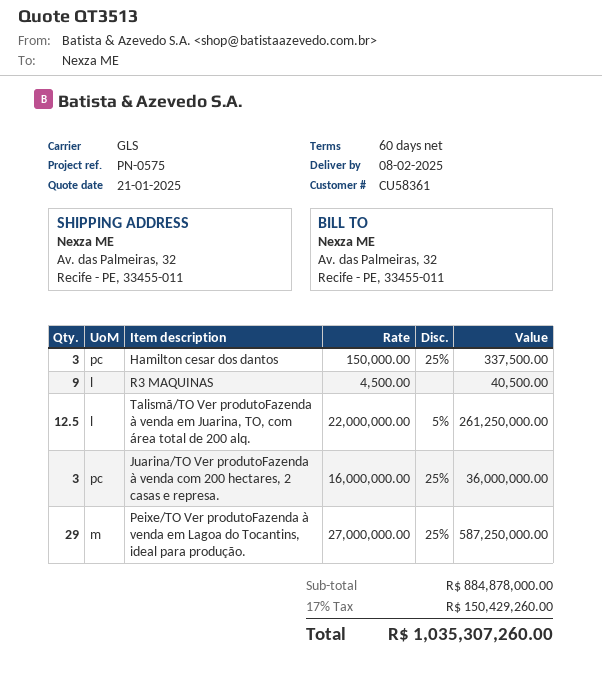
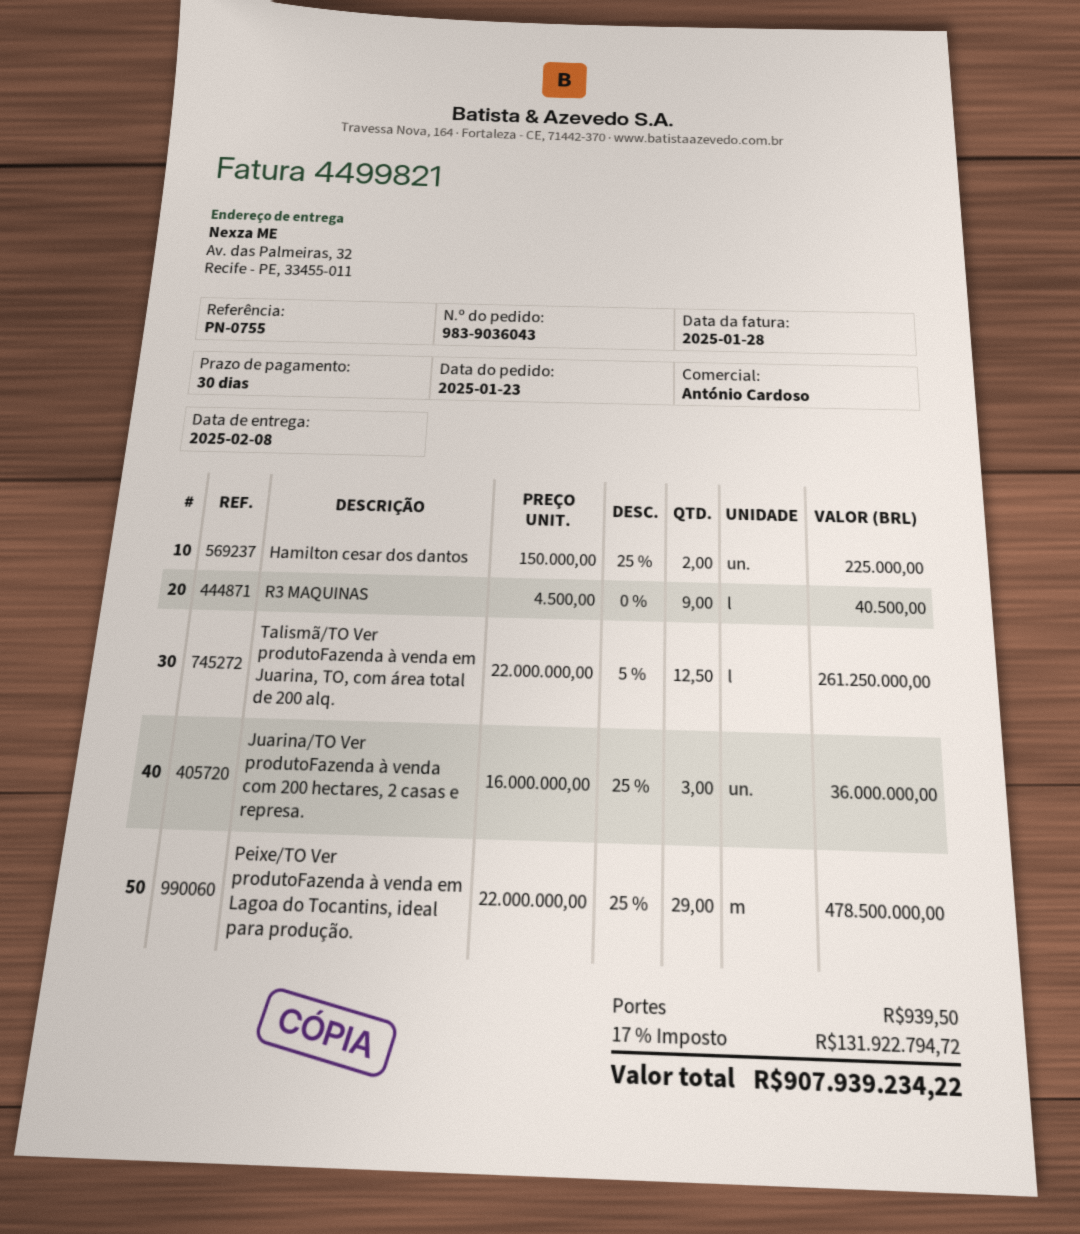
payment terms: 60 days -> 30 days
reference: PN-0575 -> PN-0755
Hamilton cesar dos dantos: 3 x 150000.00 - 25% = 337500.00 -> 2 x 150000.00 - 25% = 225000.00
Peixe/TO Ver produtoFazenda à venda em Lagoa do Tocantins, ideal para produção.: 29 x 27000000.00 - 25% = 587250000.00 -> 29 x 22000000.00 - 25% = 478500000.00
shipping: none -> 939.50
tax: 17% = 150429260.00 -> 17% = 131922794.72
total: 1035307260.00 -> 907939234.22

